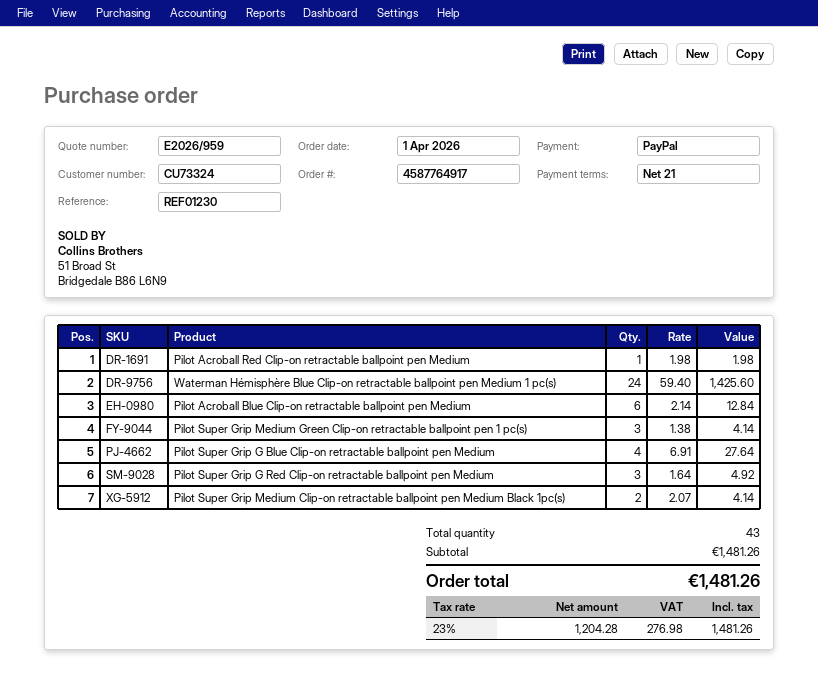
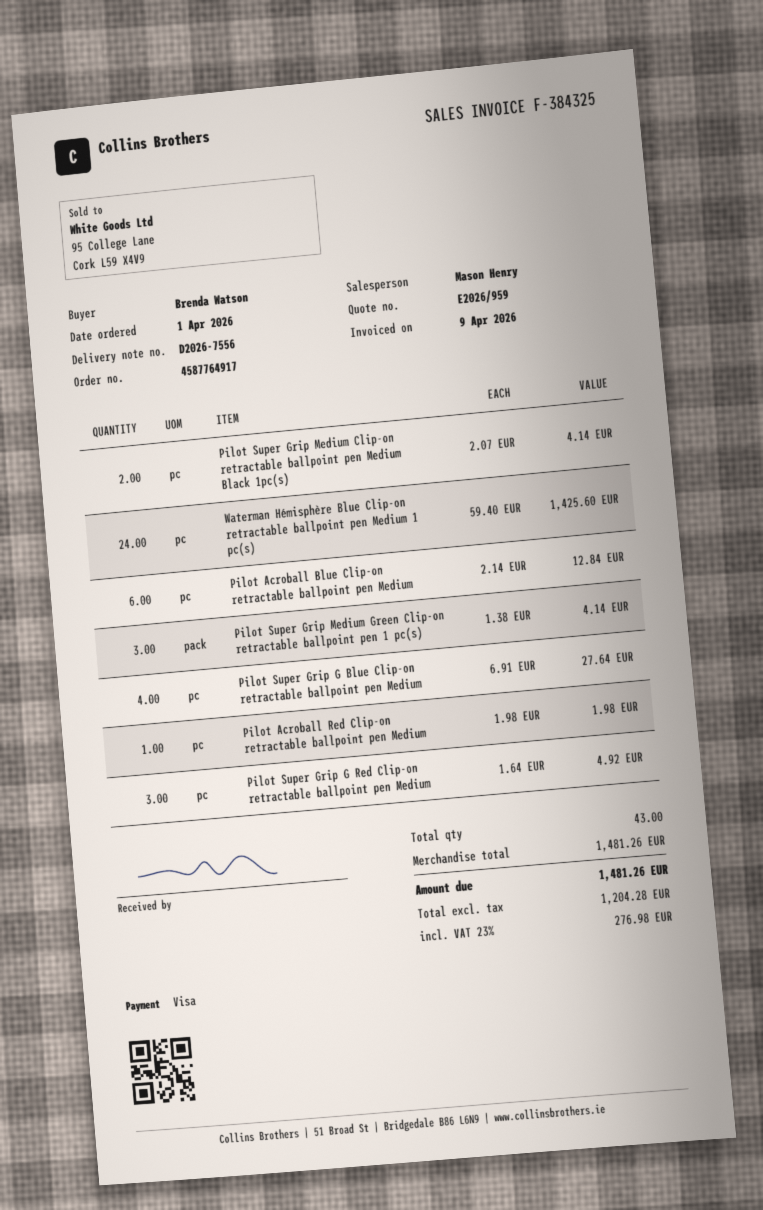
payment method: PayPal -> Visa

